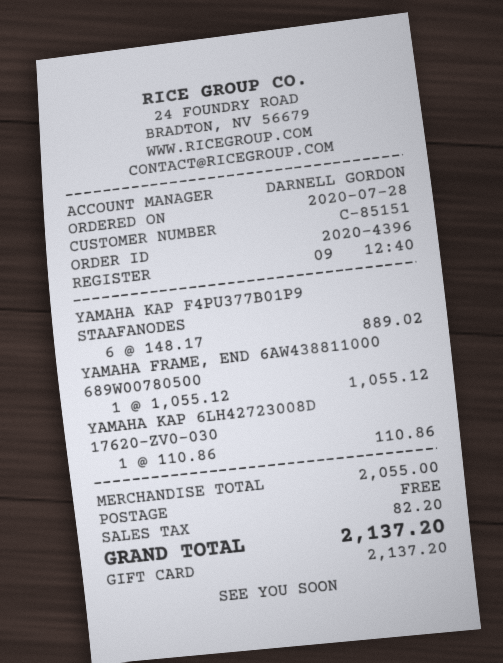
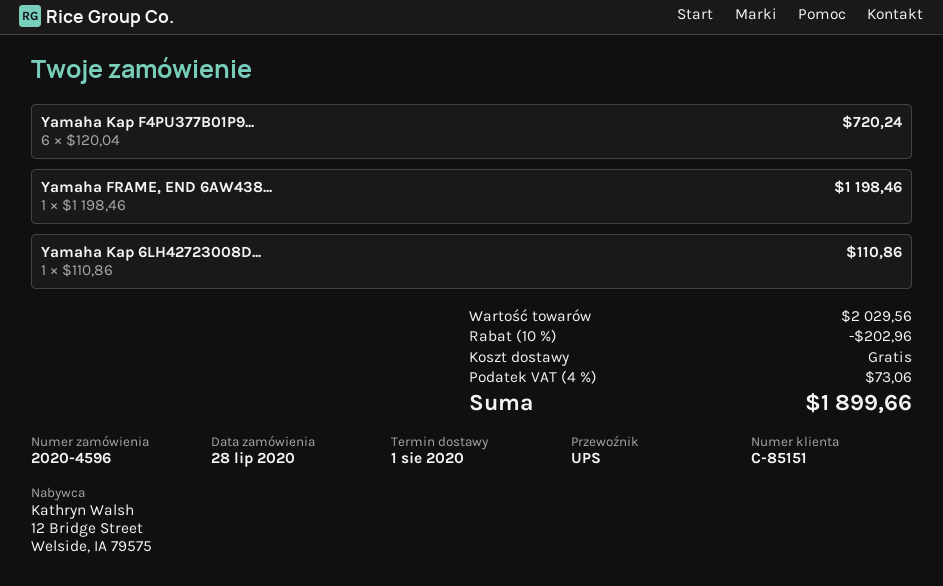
order number: 2020-4396 -> 2020-4596
YAMAHA KAP F4PU377B01P9 STAAFANODES: 6 x 148.17 = 889.02 -> 6 x 120.04 = 720.24
YAMAHA FRAME, END 6AW438811000 689W00780500: 1 x 1055.12 = 1055.12 -> 1 x 1198.46 = 1198.46
subtotal: 2055.00 -> 2029.56
discount: none -> 10% = 202.96
tax: 82.20 -> 73.06
total: 2137.20 -> 1899.66

